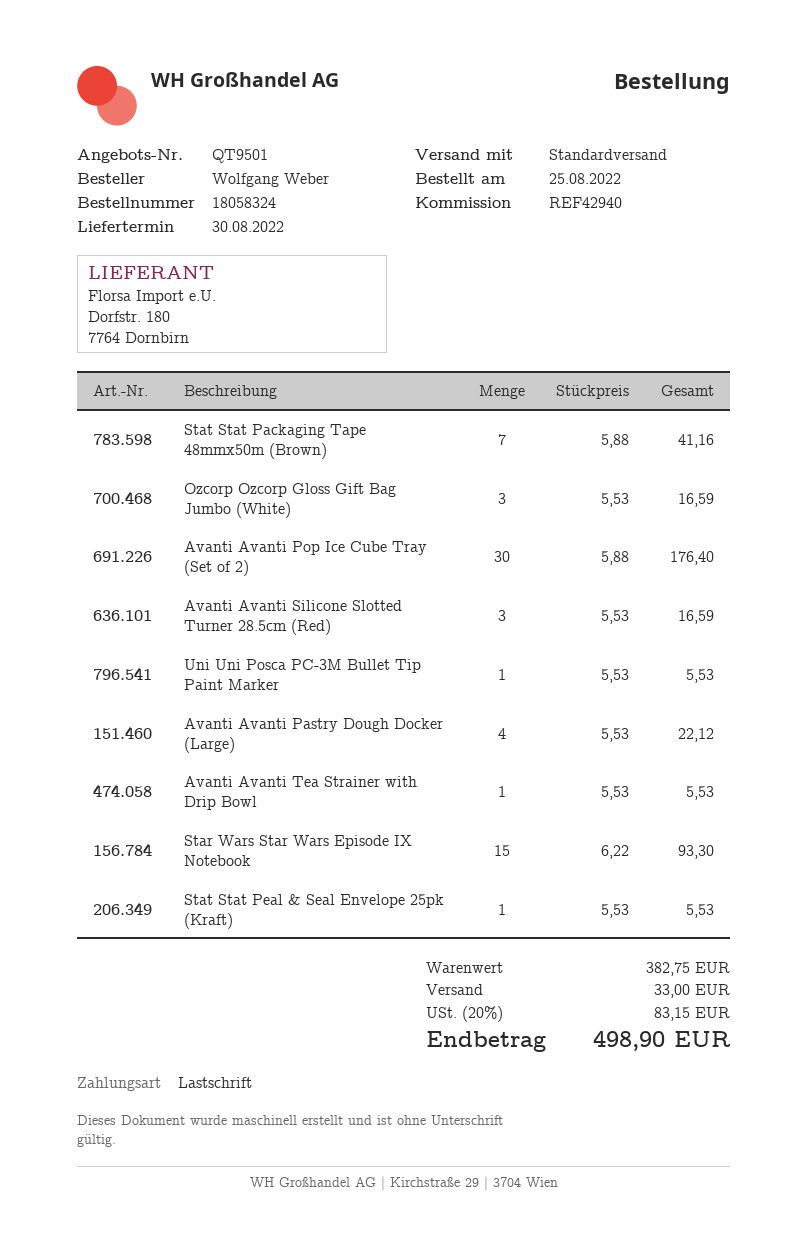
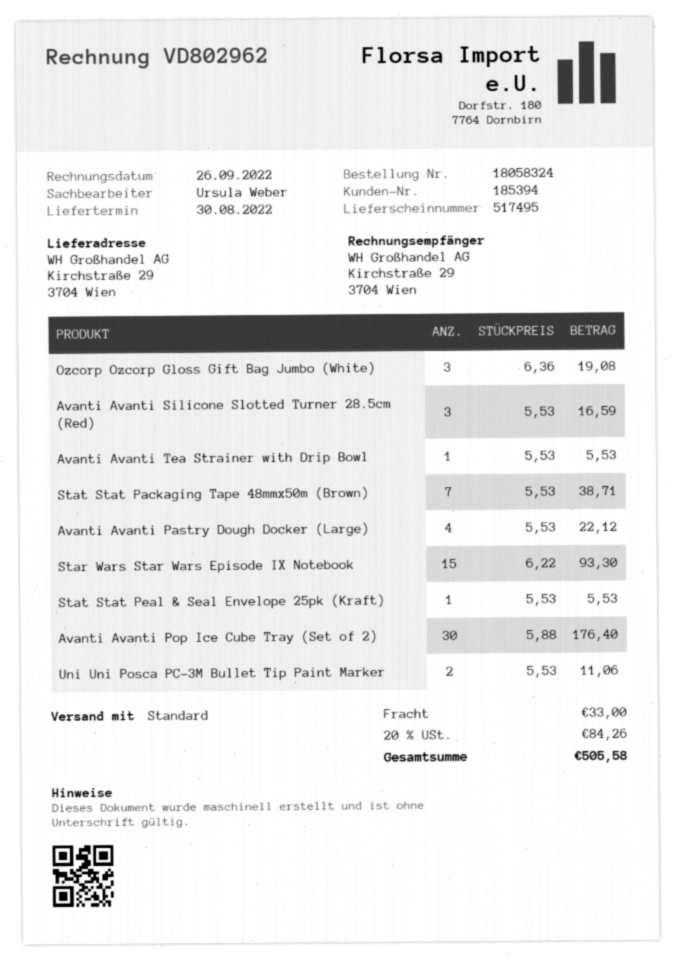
Stat Stat Packaging Tape 48mmx50m (Brown): 7 x 5.88 = 41.16 -> 7 x 5.53 = 38.71
Ozcorp Ozcorp Gloss Gift Bag Jumbo (White): 3 x 5.53 = 16.59 -> 3 x 6.36 = 19.08
Uni Uni Posca PC-3M Bullet Tip Paint Marker: 1 x 5.53 = 5.53 -> 2 x 5.53 = 11.06
tax: 20% = 83.15 -> 20% = 84.26
total: 498.90 -> 505.58

